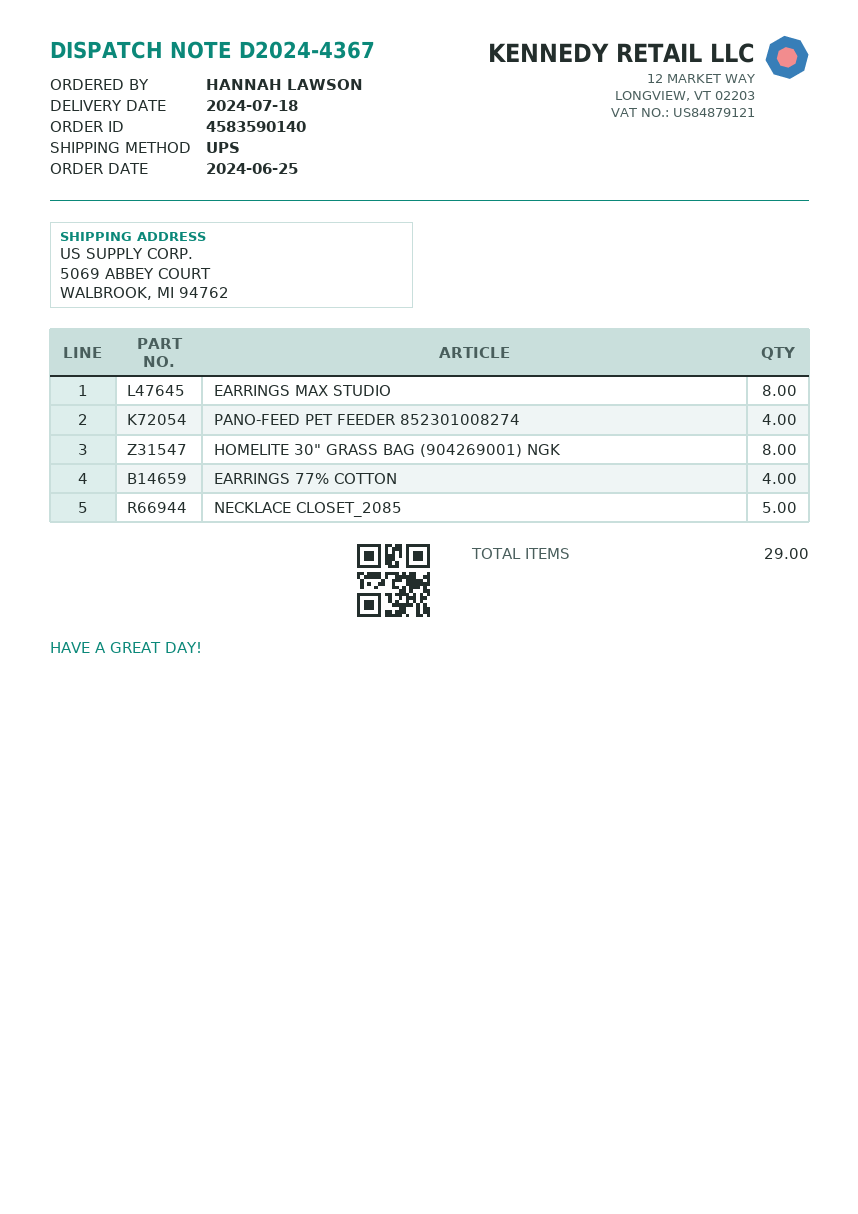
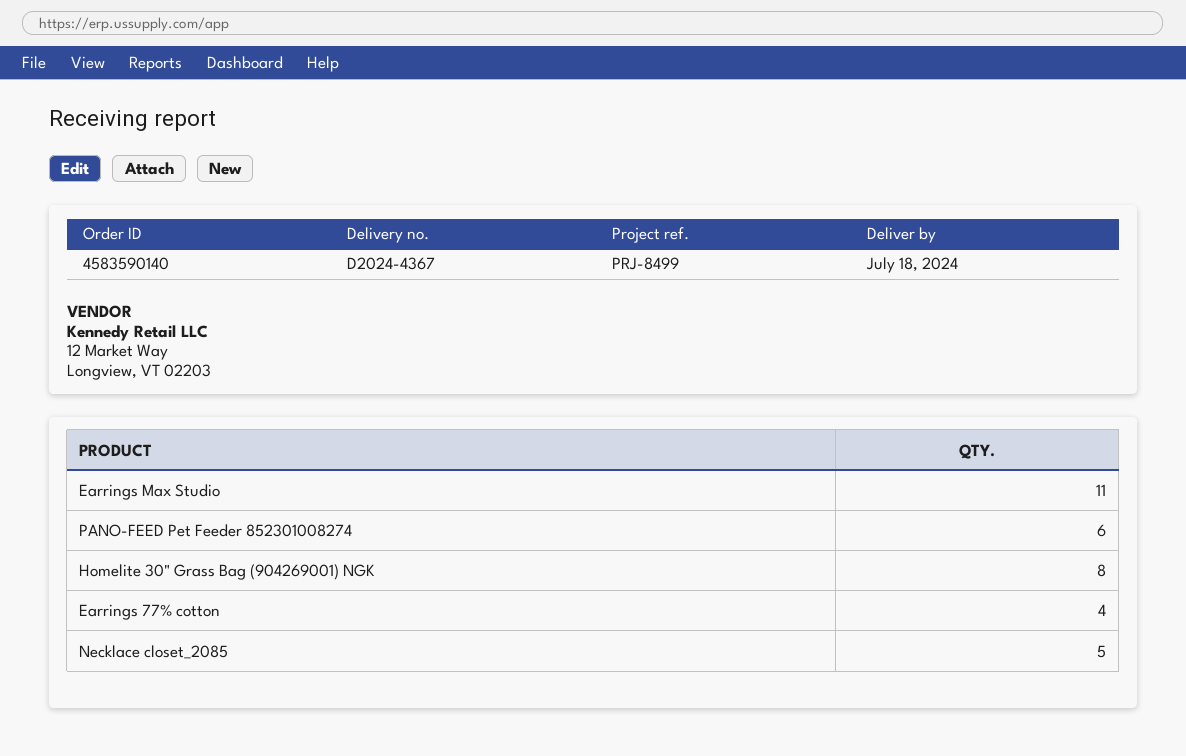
EARRINGS MAX STUDIO: 8 -> 11
PANO-FEED PET FEEDER 852301008274: 4 -> 6

